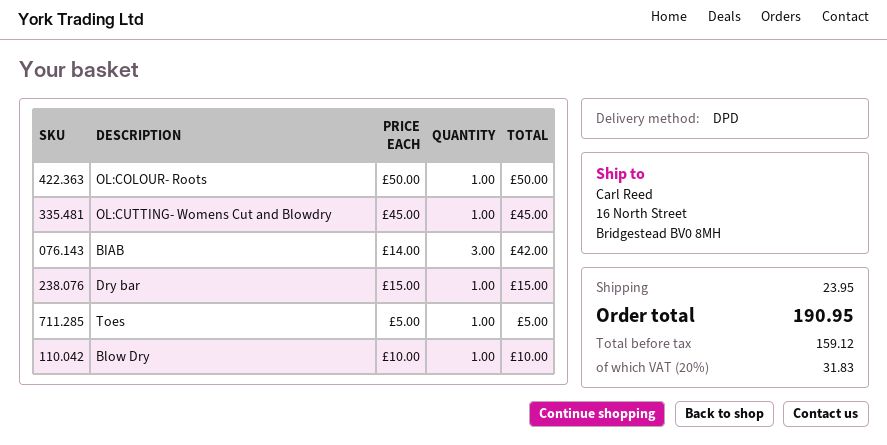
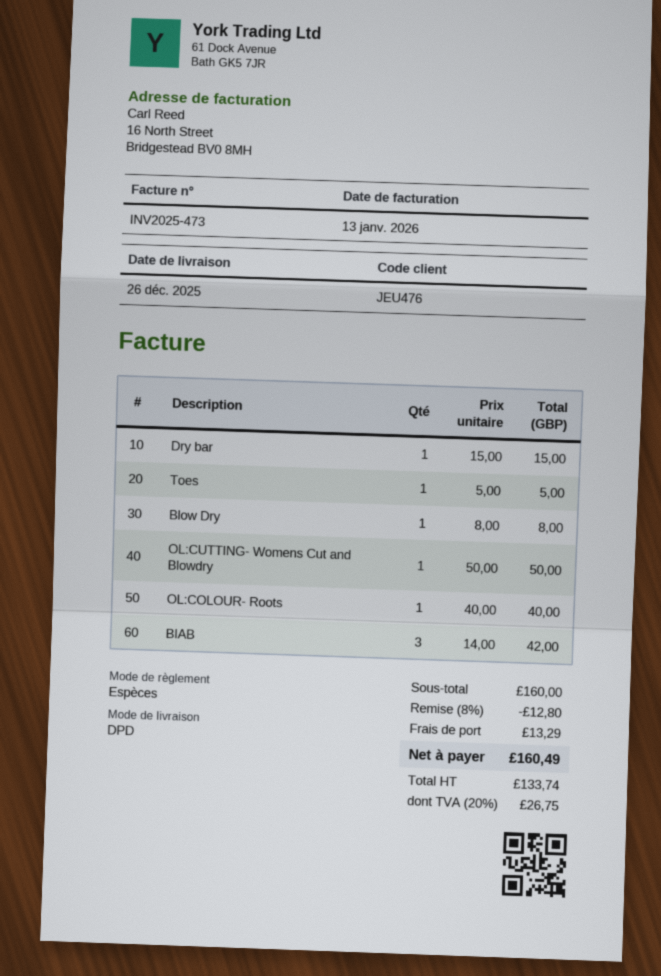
OL:COLOUR- Roots: 1 x 50.00 = 50.00 -> 1 x 40.00 = 40.00
OL:CUTTING- Womens Cut and Blowdry: 1 x 45.00 = 45.00 -> 1 x 50.00 = 50.00
Blow Dry: 1 x 10.00 = 10.00 -> 1 x 8.00 = 8.00
discount: none -> 8% = 12.80
shipping: 23.95 -> 13.29
net: 159.12 -> 133.74
tax: 20% = 31.83 -> 20% = 26.75
total: 190.95 -> 160.49

